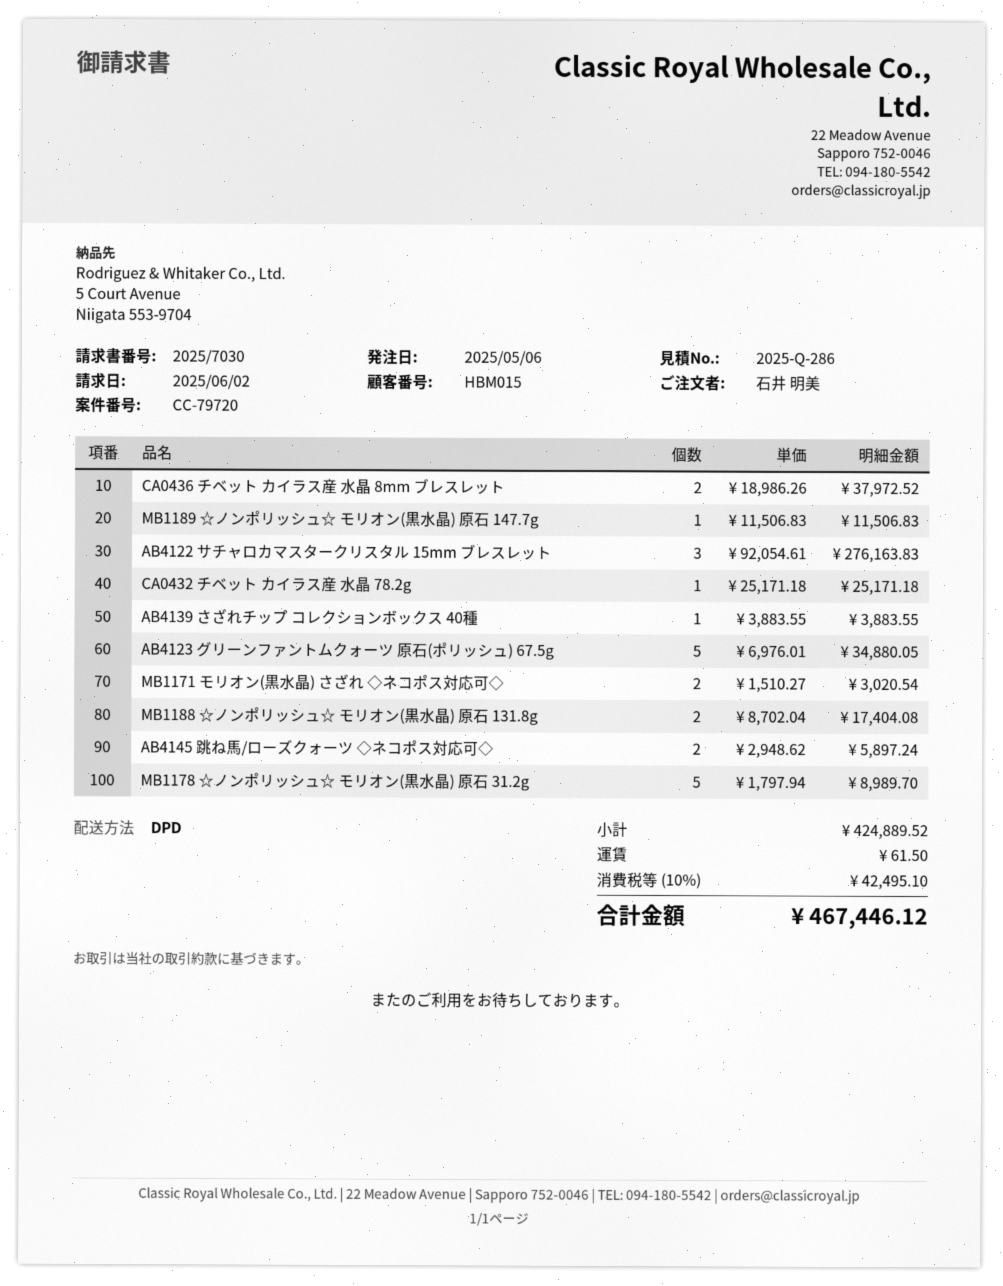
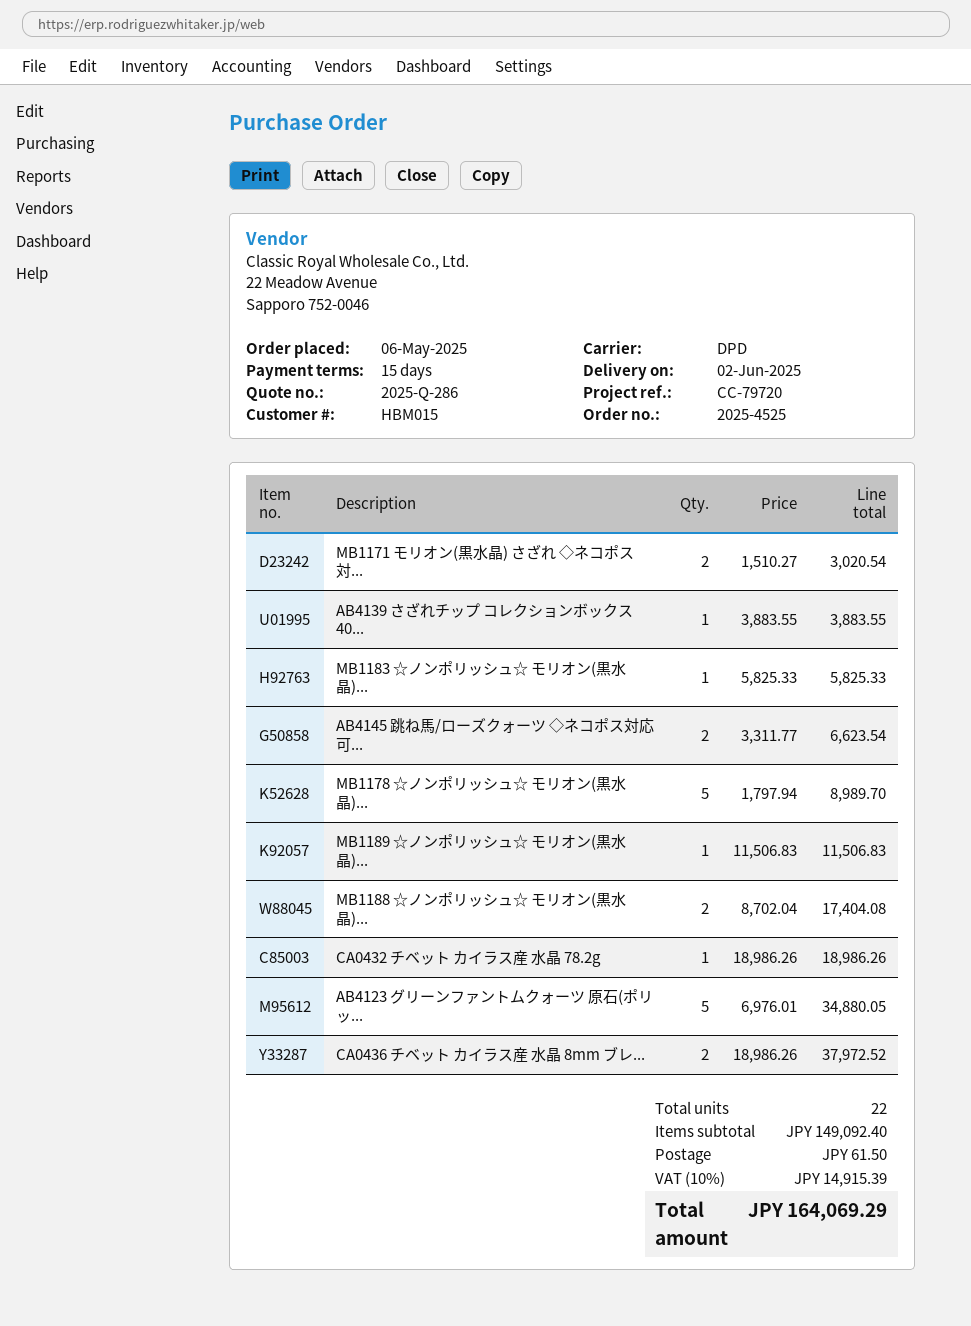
AB4122 サチャロカマスタークリスタル 15mm ブレスレット: 3 x 92054.61 = 276163.83 -> none
CA0432 チベット カイラス産 水晶 78.2g: 1 x 25171.18 = 25171.18 -> 1 x 18986.26 = 18986.26
AB4145 跳ね馬/ローズクォーツ ◇ネコポス対応可◇: 2 x 2948.62 = 5897.24 -> 2 x 3311.77 = 6623.54
MB1183 ☆ノンポリッシュ☆ モリオン(黒水晶)...: none -> 1 x 5825.33 = 5825.33
subtotal: 424889.52 -> 149092.40
tax: 10% = 42495.10 -> 10% = 14915.39
total: 467446.12 -> 164069.29

